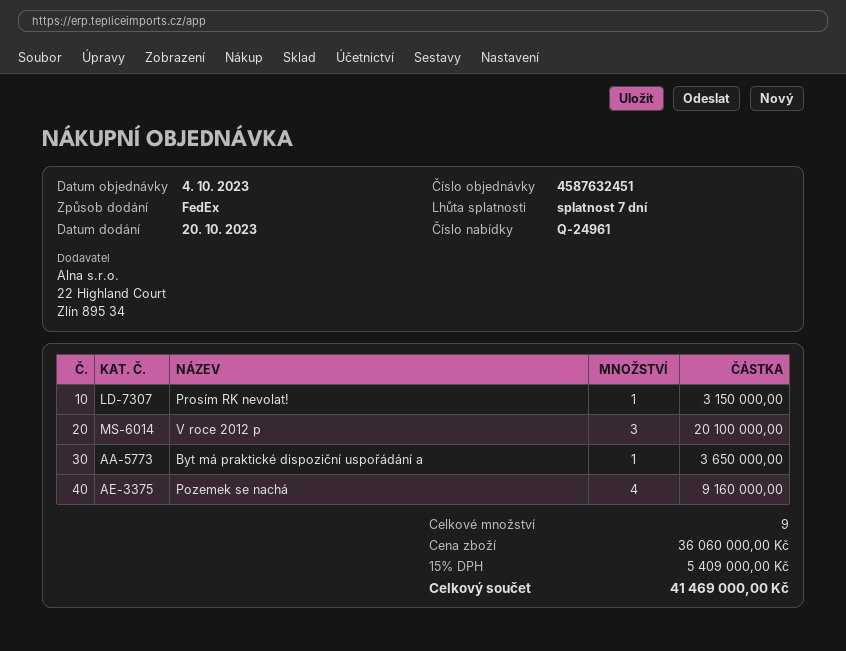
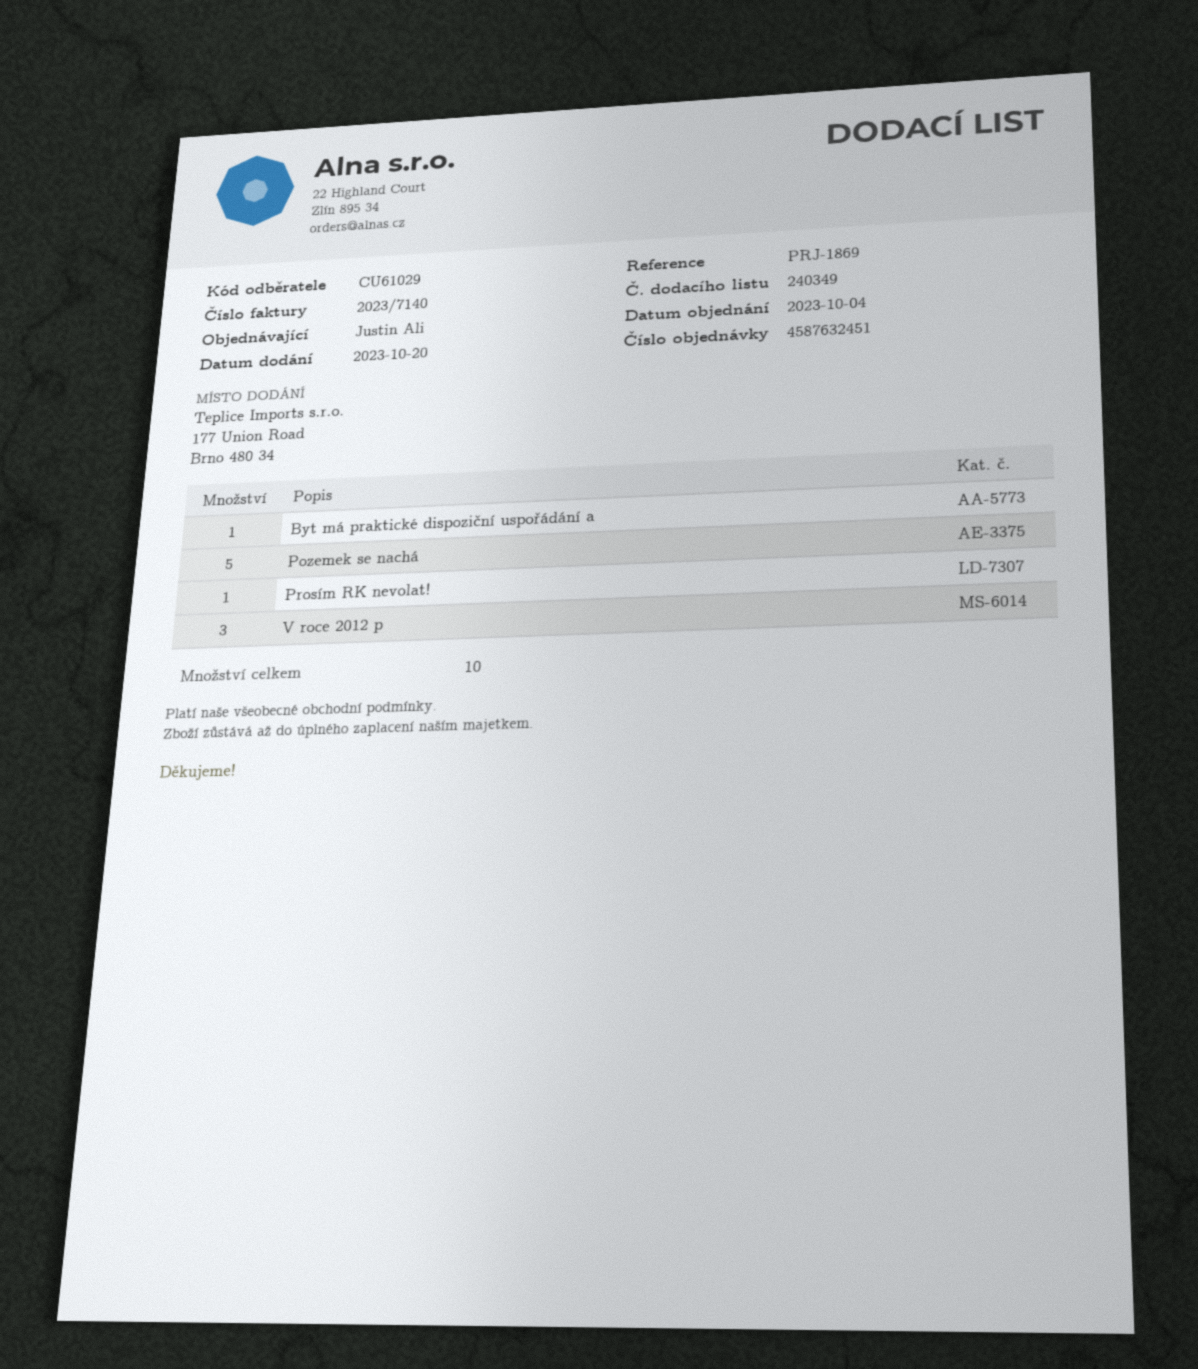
Pozemek se nachá: 4 -> 5
total quantity: 9 -> 10

